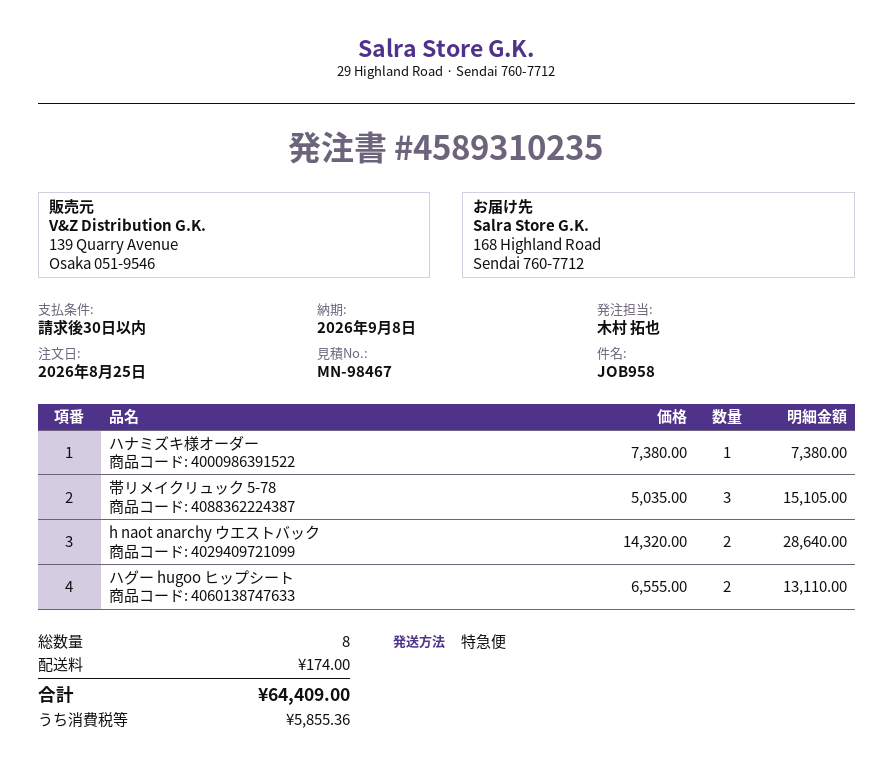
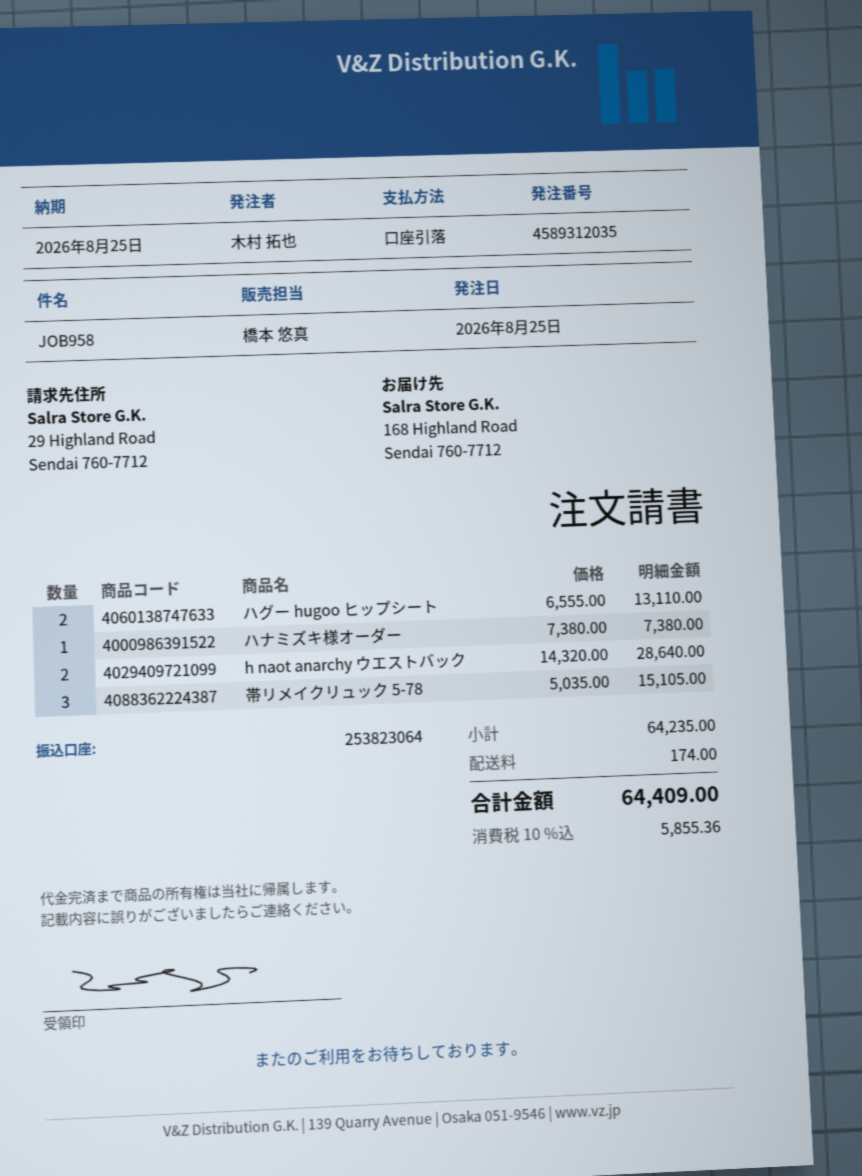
order number: 4589310235 -> 4589312035
delivery date: 2026-09-08 -> 2026-08-25

